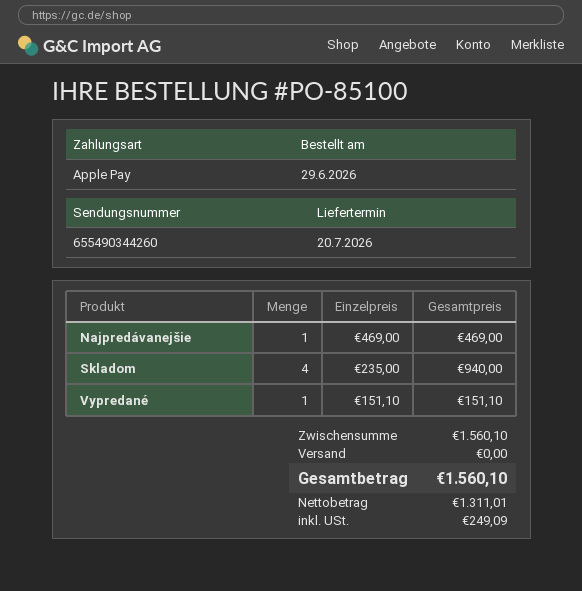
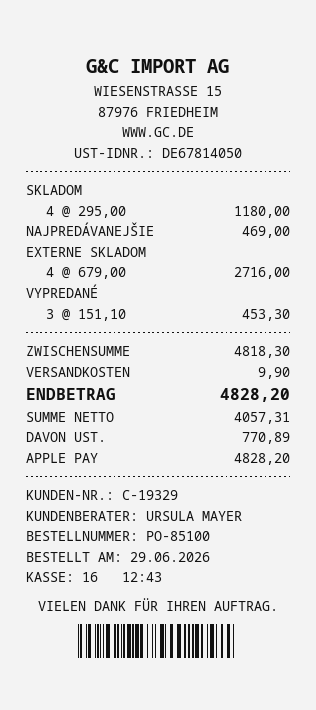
Skladom: 4 x 235.00 = 940.00 -> 4 x 295.00 = 1180.00
Vypredané: 1 x 151.10 = 151.10 -> 3 x 151.10 = 453.30
EXTERNE SKLADOM: none -> 4 x 679.00 = 2716.00
subtotal: 1560.10 -> 4818.30
shipping: 0.00 -> 9.90
net: 1311.01 -> 4057.31
tax: 249.09 -> 770.89
total: 1560.10 -> 4828.20

